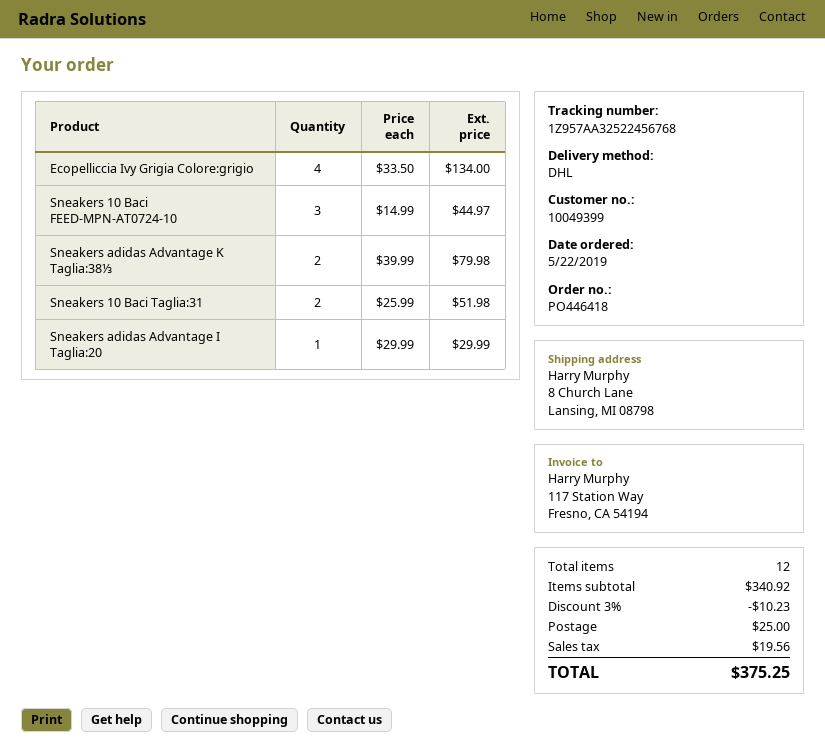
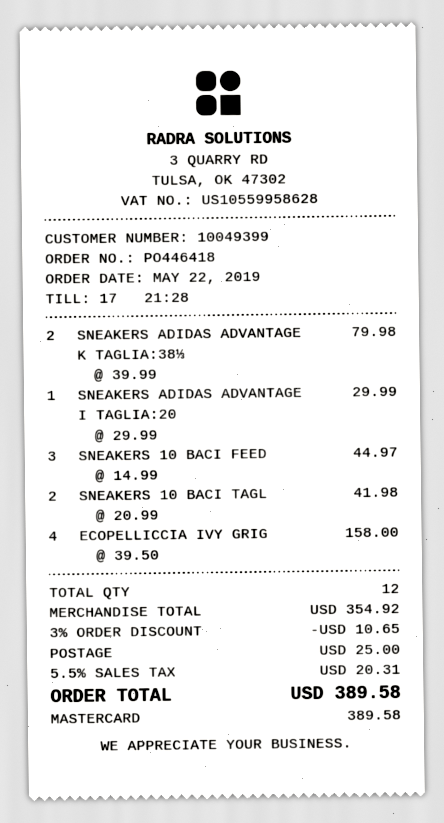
Ecopelliccia Ivy Grigia Colore:grigio: 4 x 33.50 = 134.00 -> 4 x 39.50 = 158.00
Sneakers 10 Baci Taglia:31: 2 x 25.99 = 51.98 -> 2 x 20.99 = 41.98
subtotal: 340.92 -> 354.92
discount: 3% = 10.23 -> 3% = 10.65
tax: 19.56 -> 20.31
total: 375.25 -> 389.58

